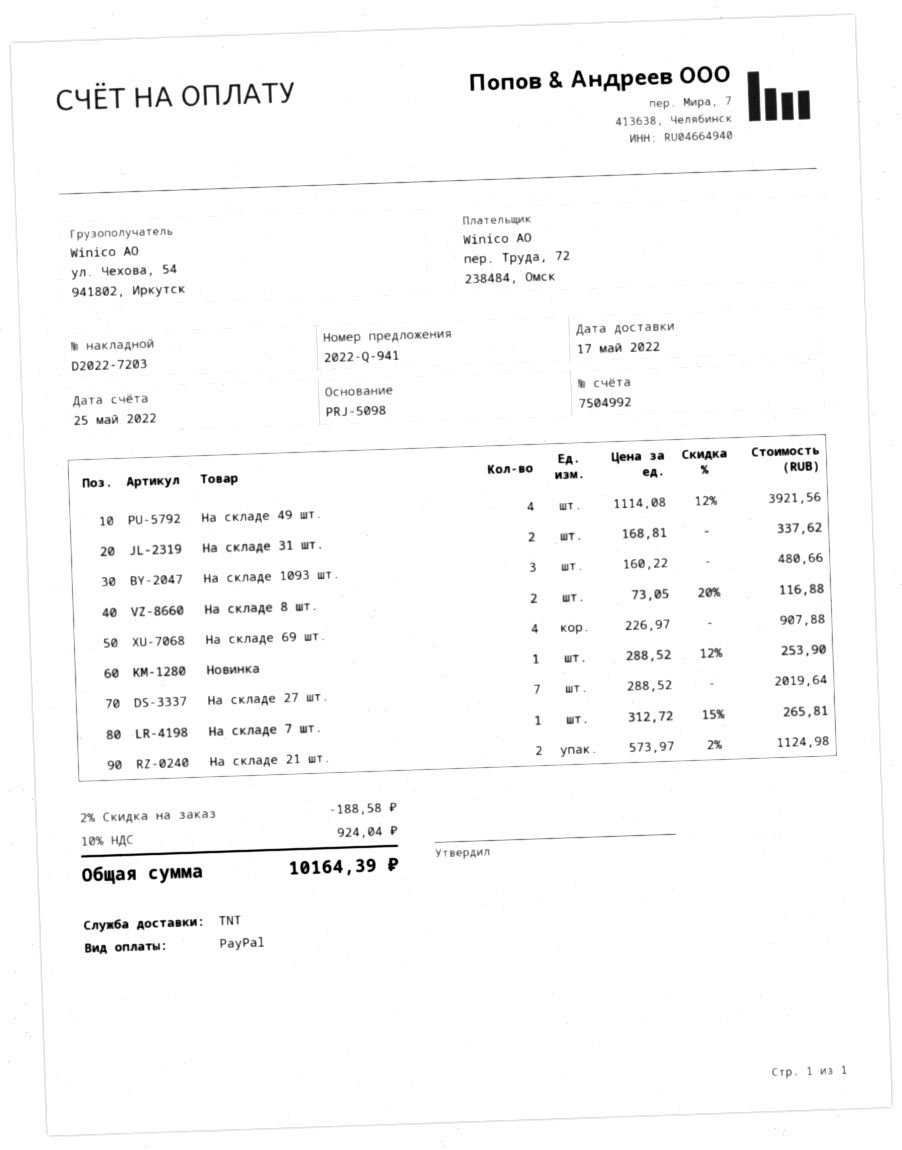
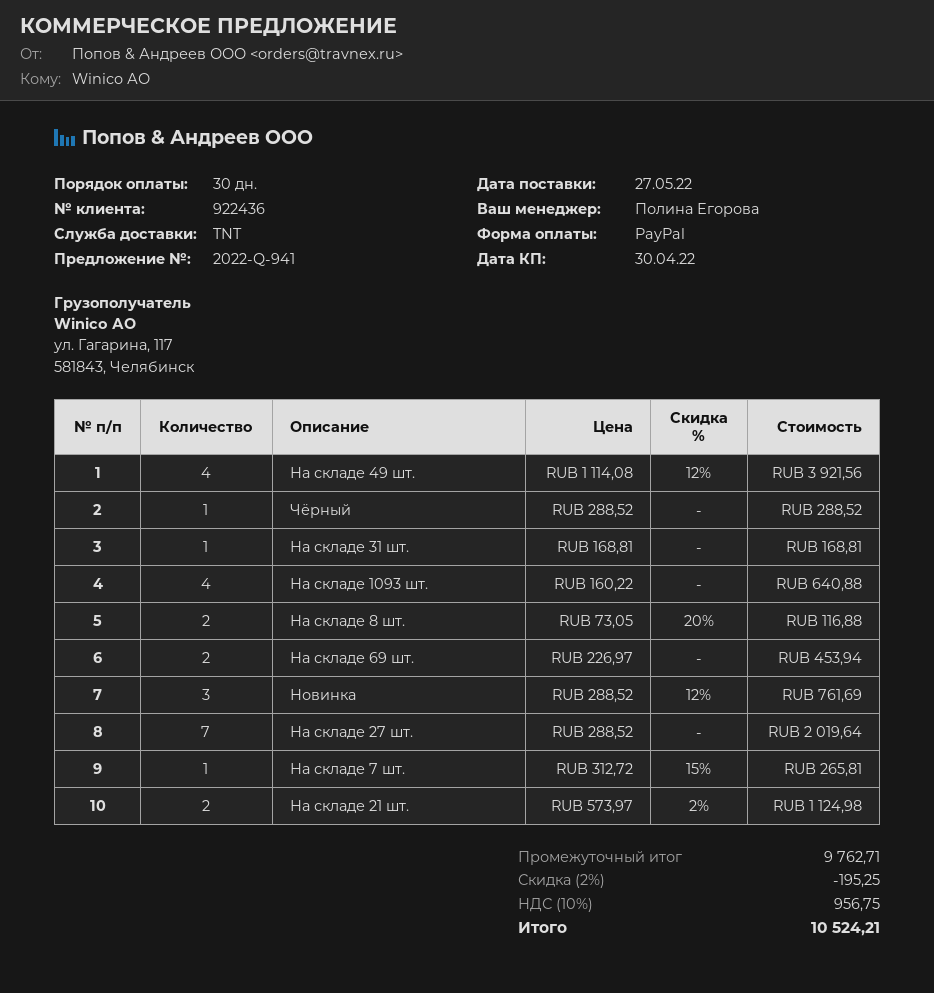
delivery date: 2022-05-17 -> 2022-05-27
ship to: ул. Чехова, 54, 941802, Иркутск -> ул. Гагарина, 117, 581843, Челябинск
На складе 31 шт.: 2 x 168.81 = 337.62 -> 1 x 168.81 = 168.81
На складе 1093 шт.: 3 x 160.22 = 480.66 -> 4 x 160.22 = 640.88
На складе 69 шт.: 4 x 226.97 = 907.88 -> 2 x 226.97 = 453.94
Новинка: 1 x 288.52 - 12% = 253.90 -> 3 x 288.52 - 12% = 761.69
Чёрный: none -> 1 x 288.52 = 288.52
discount: 2% = 188.58 -> 2% = 195.25
tax: 10% = 924.04 -> 10% = 956.75
total: 10164.39 -> 10524.21

